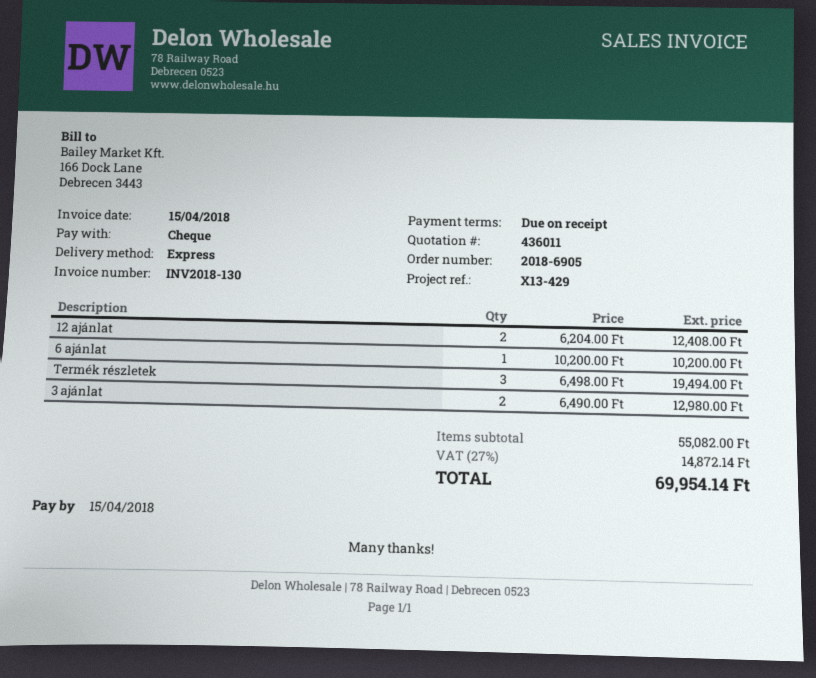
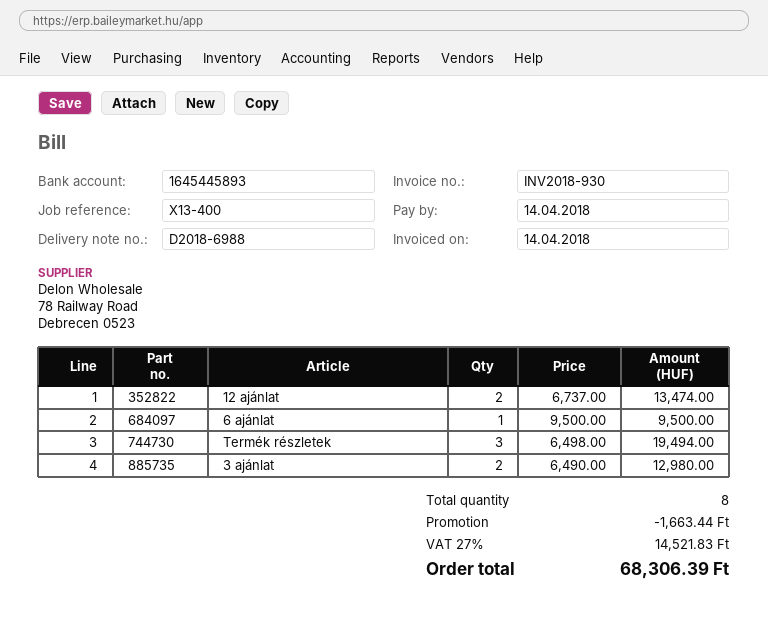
invoice number: INV2018-130 -> INV2018-930
invoice date: 2018-04-15 -> 2018-04-14
due date: 2018-04-15 -> 2018-04-14
reference: X13-429 -> X13-400
12 ajánlat: 2 x 6204.00 = 12408.00 -> 2 x 6737.00 = 13474.00
6 ajánlat: 1 x 10200.00 = 10200.00 -> 1 x 9500.00 = 9500.00
discount: none -> 1663.44
tax: 27% = 14872.14 -> 27% = 14521.83
total: 69954.14 -> 68306.39

